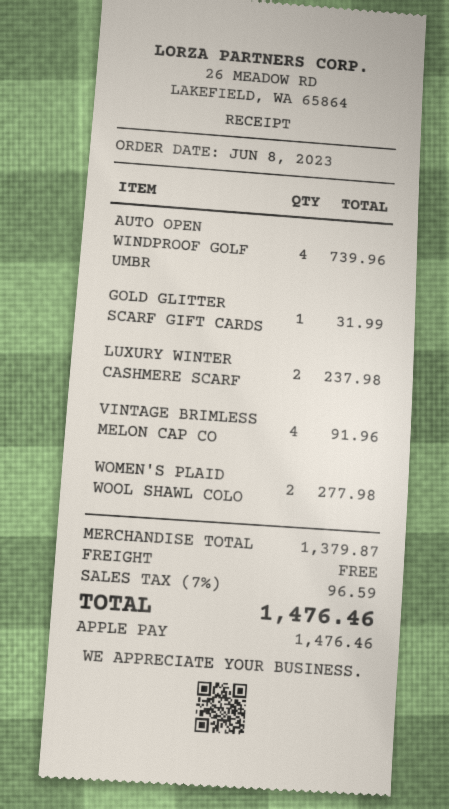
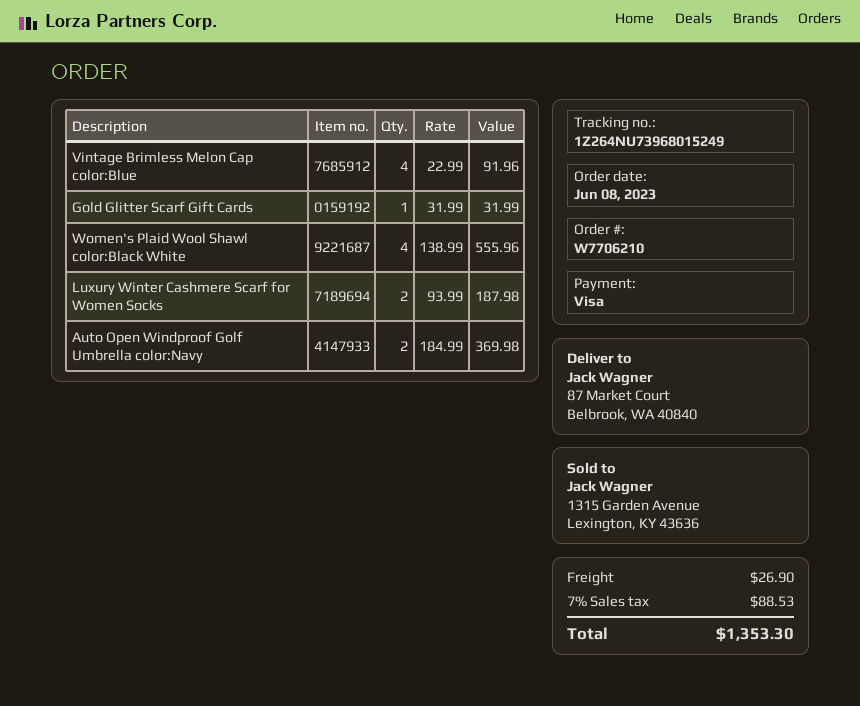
payment method: Apple Pay -> Visa
AUTO OPEN WINDPROOF GOLF UMBR: 4 for 739.96 -> 2 for 369.98
LUXURY WINTER CASHMERE SCARF: 2 for 237.98 -> 2 for 187.98
WOMEN'S PLAID WOOL SHAWL COLO: 2 for 277.98 -> 4 for 555.96
shipping: 0.00 -> 26.90
tax: 7% = 96.59 -> 7% = 88.53
total: 1476.46 -> 1353.30

